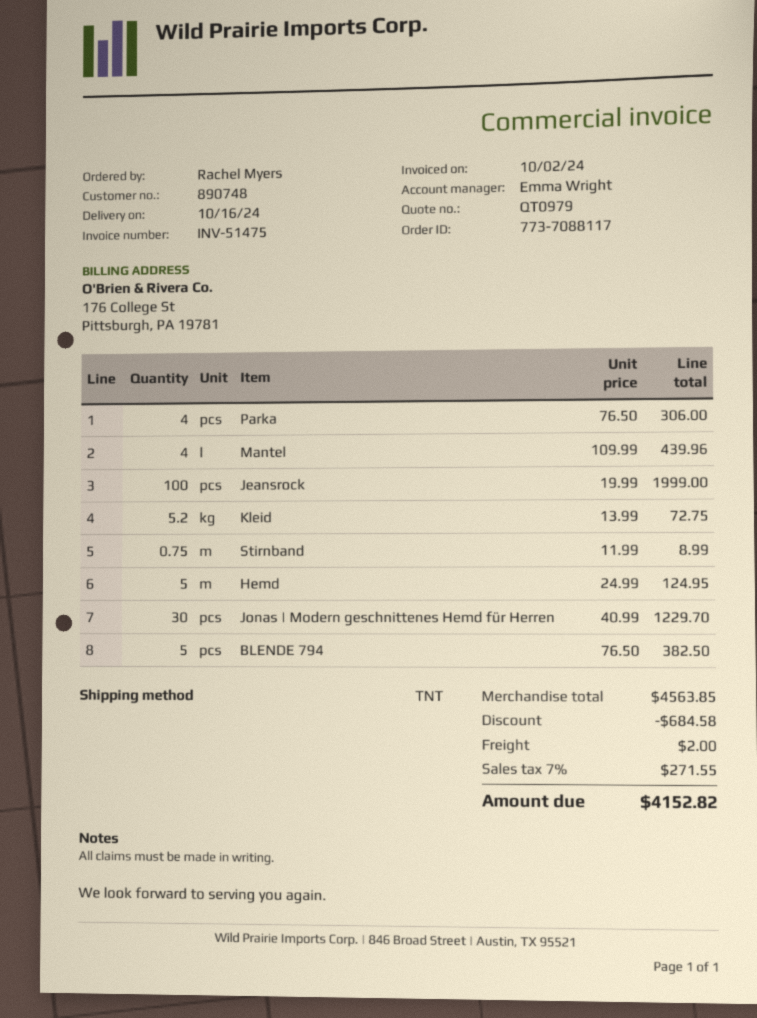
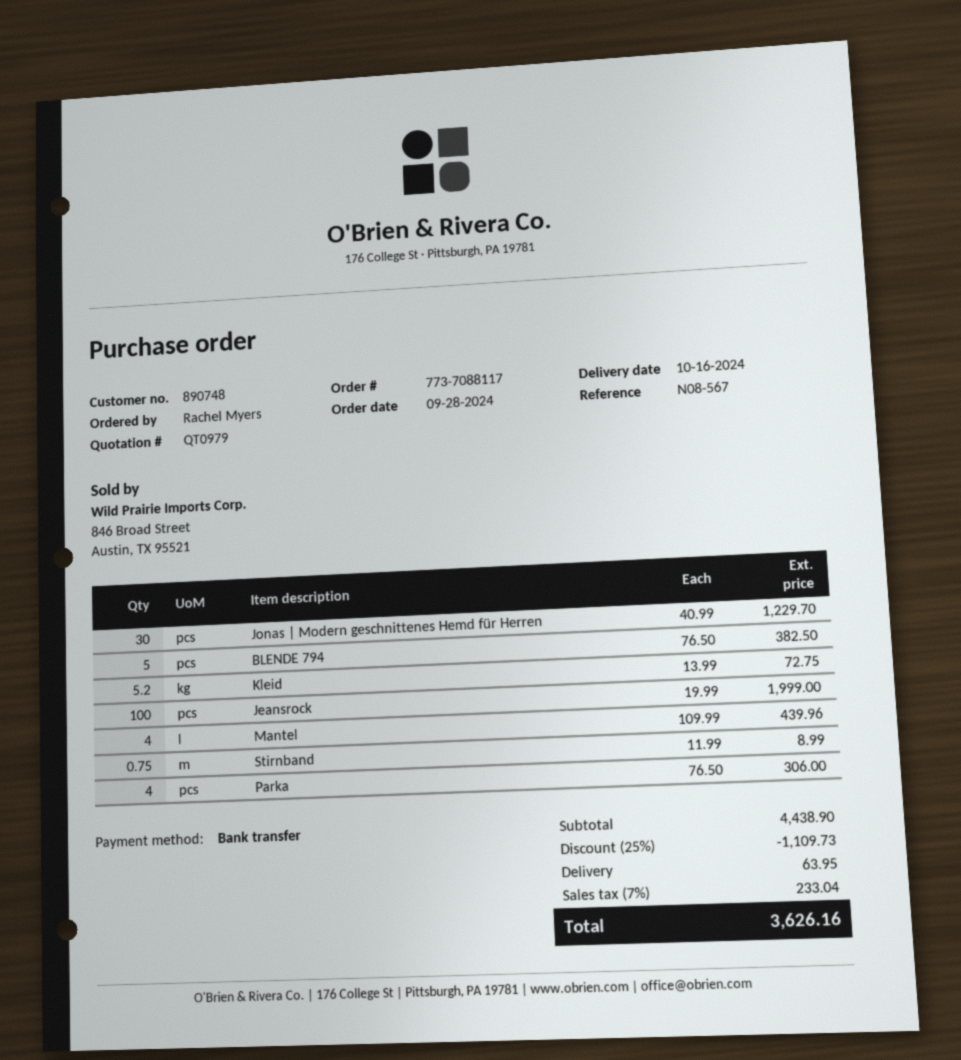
Hemd: 5 x 24.99 = 124.95 -> none
subtotal: 4563.85 -> 4438.90
discount: 684.58 -> 1109.73
shipping: 2.00 -> 63.95
tax: 7% = 271.55 -> 7% = 233.04
total: 4152.82 -> 3626.16

